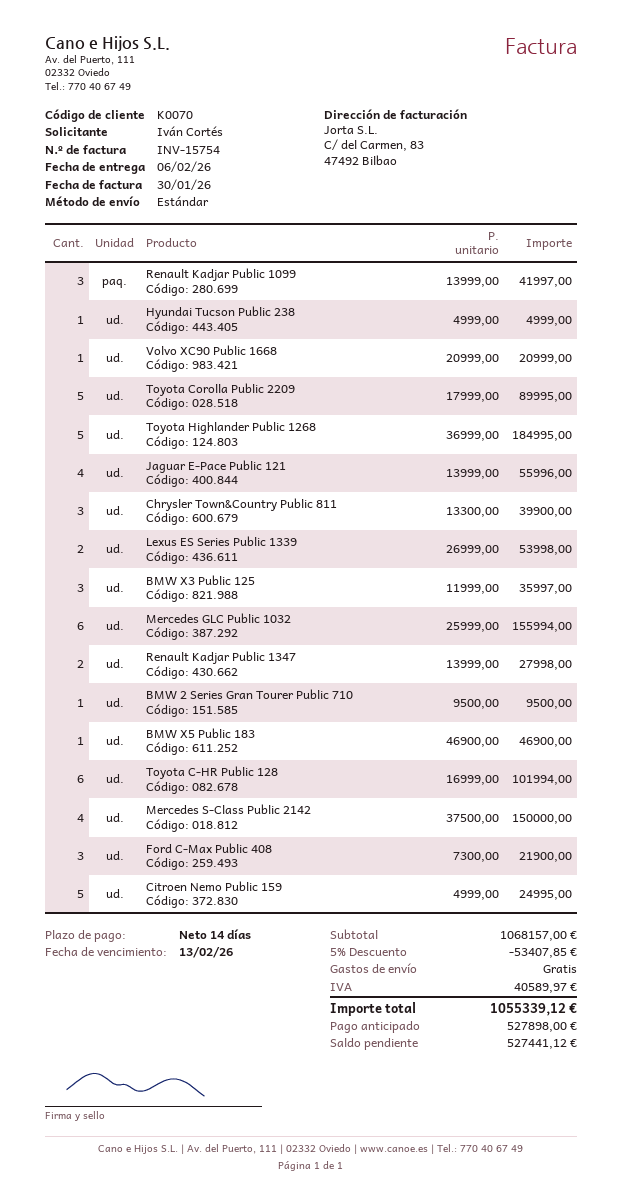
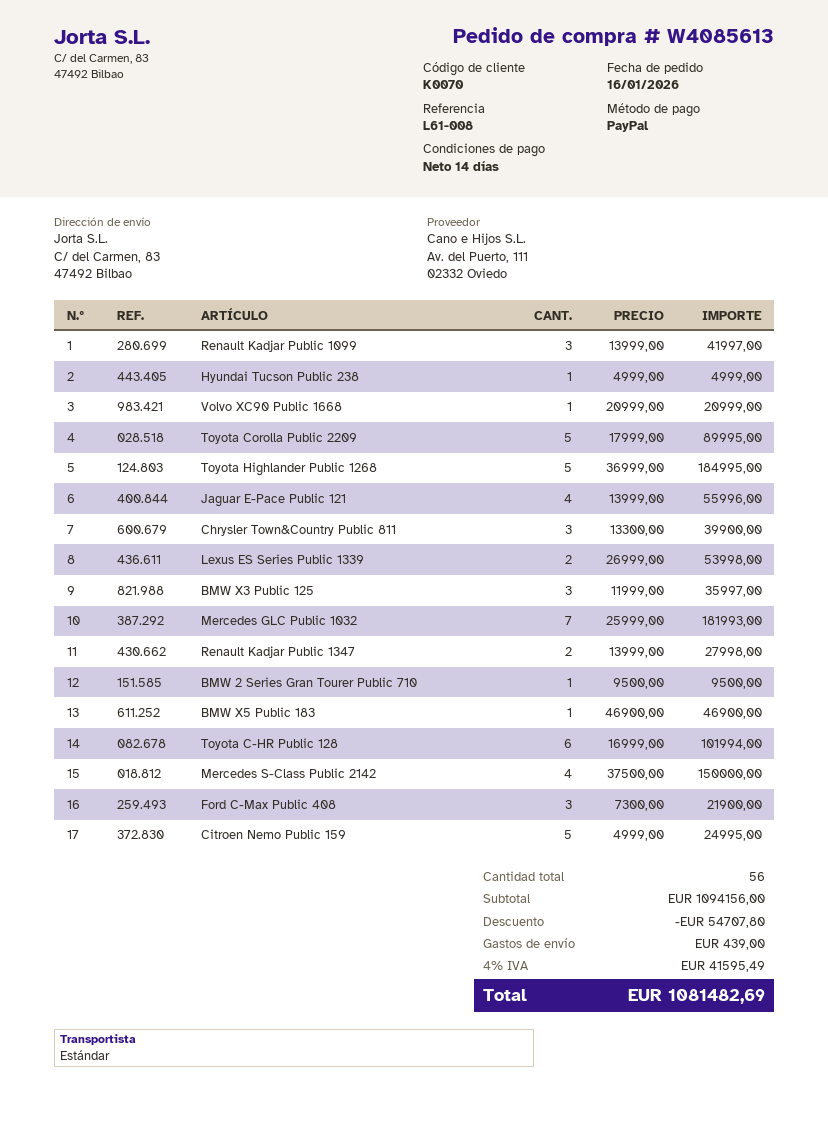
Mercedes GLC Public 1032: 6 x 25999.00 = 155994.00 -> 7 x 25999.00 = 181993.00
subtotal: 1068157.00 -> 1094156.00
discount: 53407.85 -> 54707.80
shipping: 0.00 -> 439.00
tax: 40589.97 -> 41595.49
total: 1055339.12 -> 1081482.69

